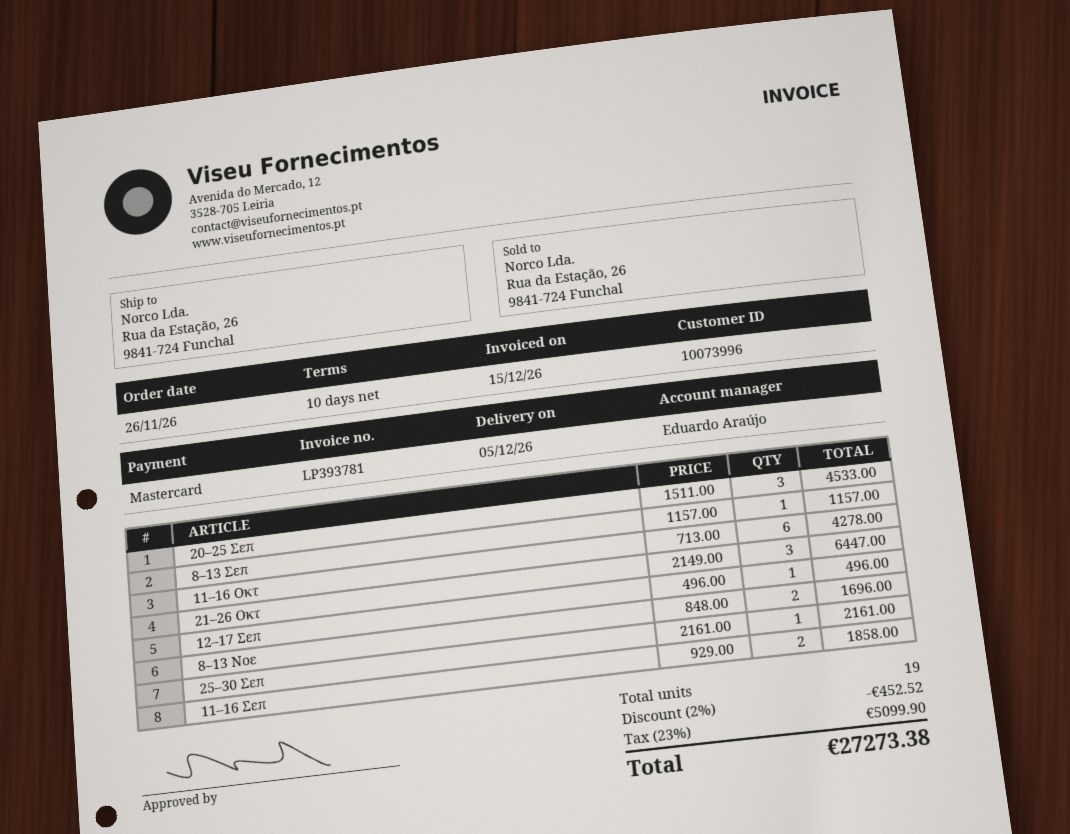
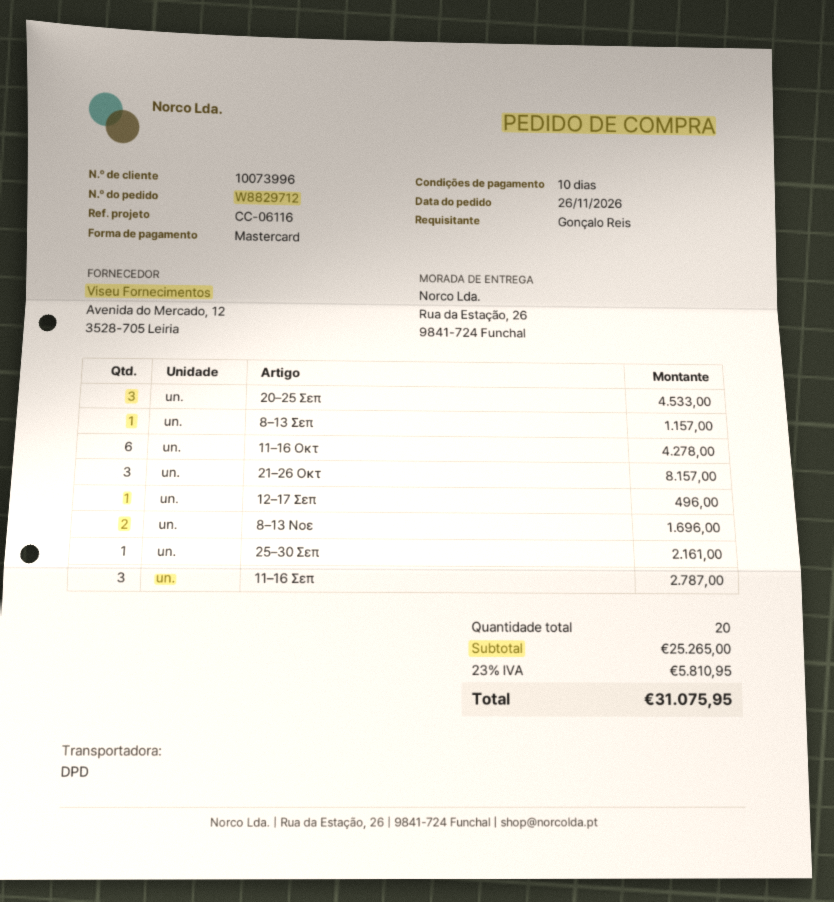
21–26 Οκτ: 3 for 6447.00 -> 3 for 8157.00
11–16 Σεπ: 2 for 1858.00 -> 3 for 2787.00
total quantity: 19 -> 20
discount: 2% = 452.52 -> none
tax: 23% = 5099.90 -> 23% = 5810.95
total: 27273.38 -> 31075.95

